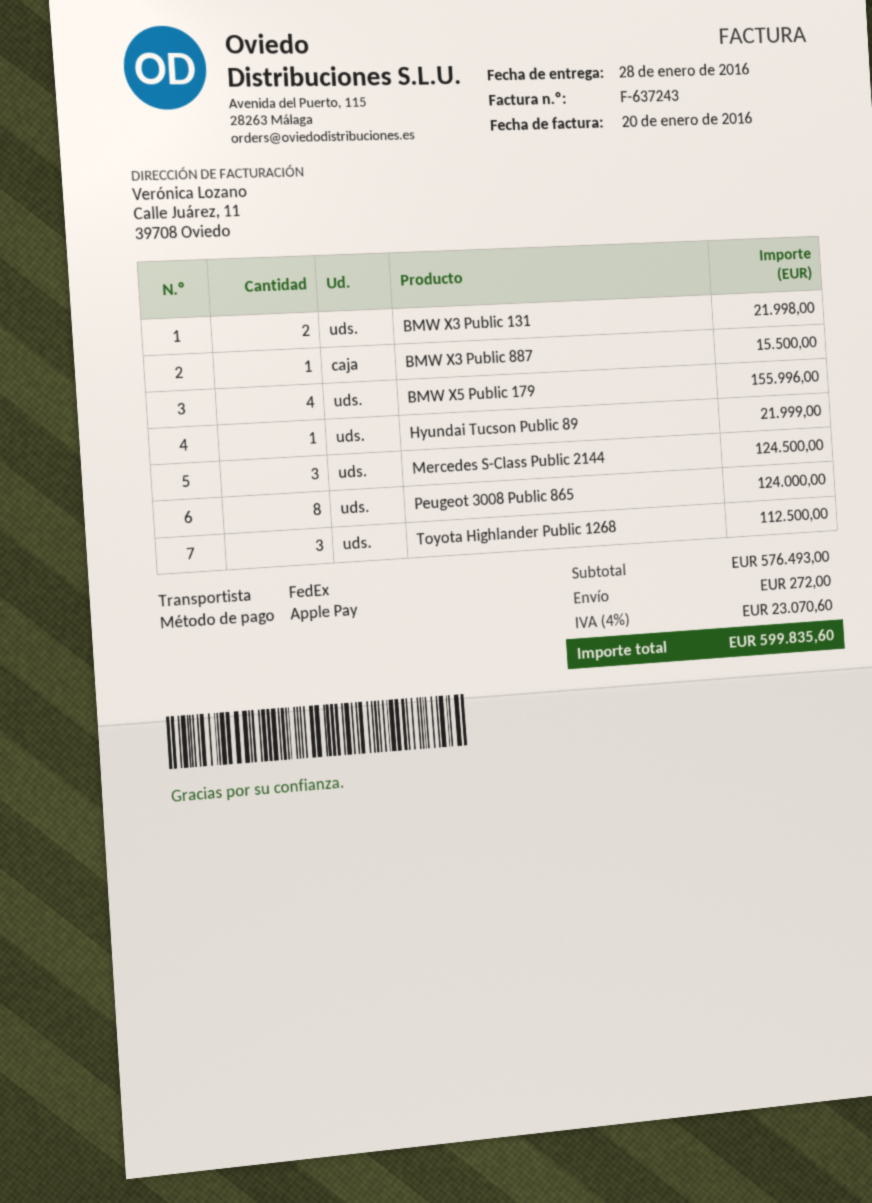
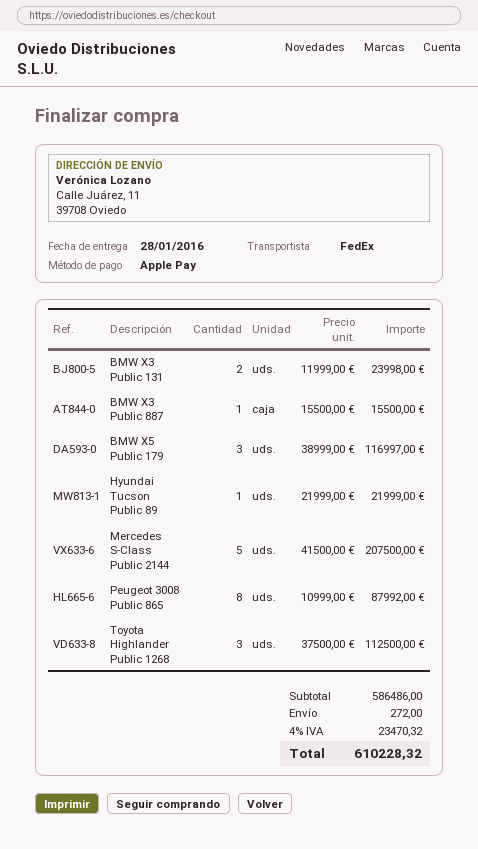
BMW X3 Public 131: 2 for 21998.00 -> 2 for 23998.00
BMW X5 Public 179: 4 for 155996.00 -> 3 for 116997.00
Mercedes S-Class Public 2144: 3 for 124500.00 -> 5 for 207500.00
Peugeot 3008 Public 865: 8 for 124000.00 -> 8 for 87992.00
subtotal: 576493.00 -> 586486.00
tax: 4% = 23070.60 -> 4% = 23470.32
total: 599835.60 -> 610228.32

